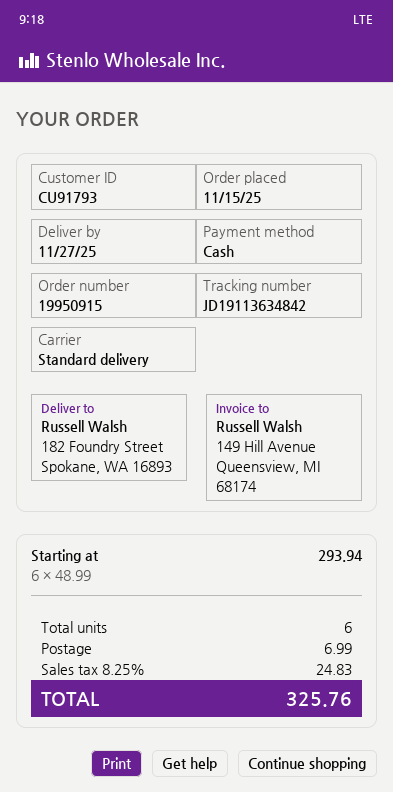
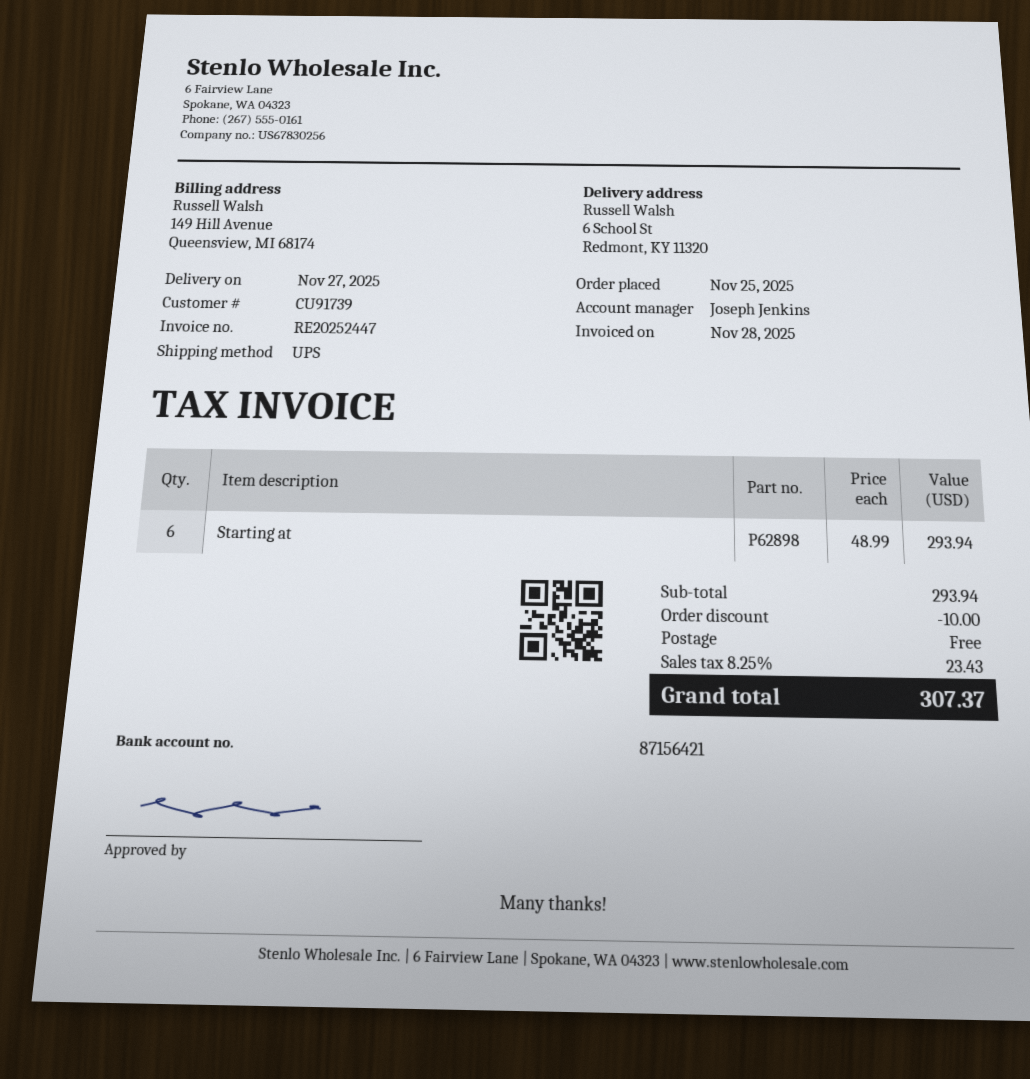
order date: 2025-11-15 -> 2025-11-25
customer number: CU91793 -> CU91739
shipping method: standard -> UPS
ship to: 182 Foundry Street, Spokane, WA 16893 -> 6 School St, Redmont, KY 11320
discount: none -> 10.00
shipping: 6.99 -> 0.00
tax: 8.25% = 24.83 -> 8.25% = 23.43
total: 325.76 -> 307.37

